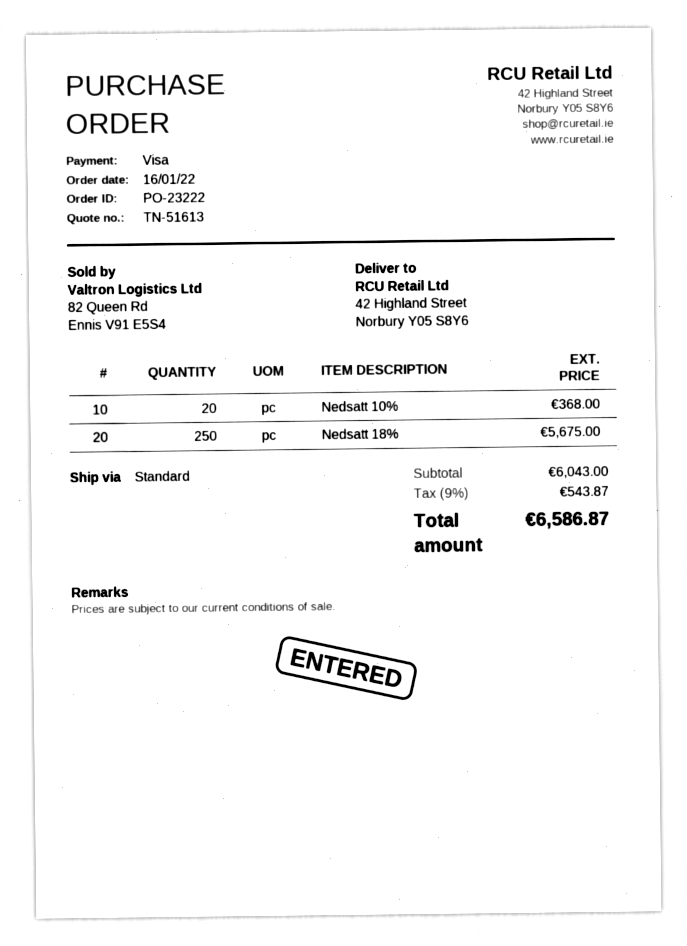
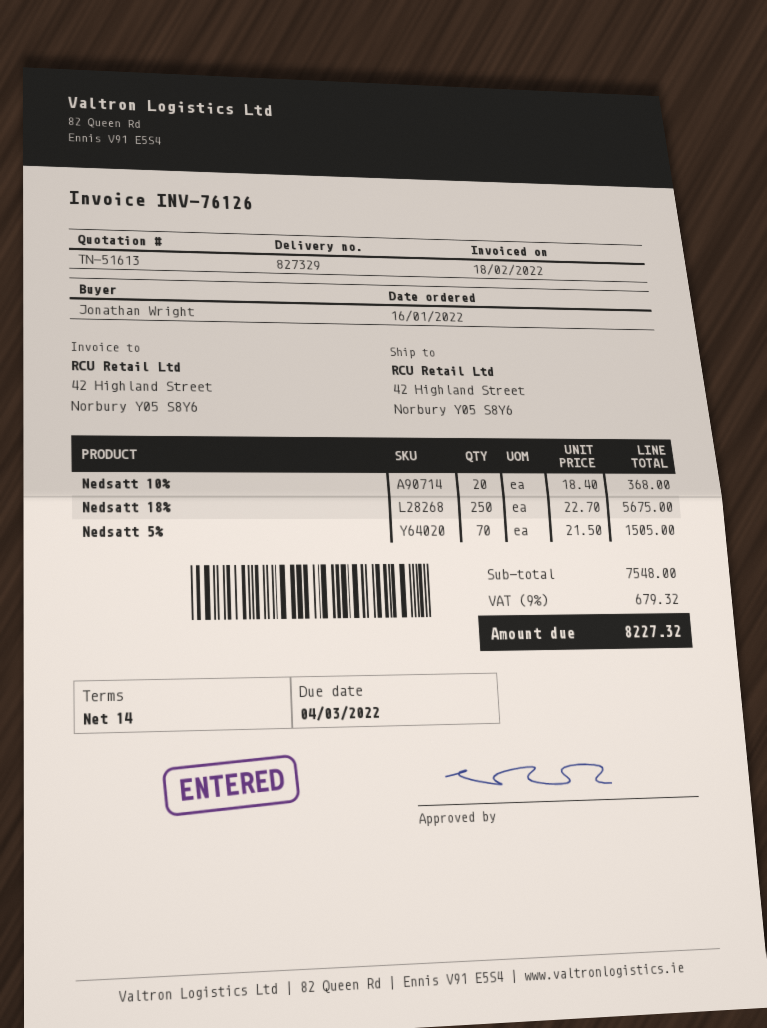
Nedsatt 5%: none -> 70 for 1505.00
subtotal: 6043.00 -> 7548.00
tax: 9% = 543.87 -> 9% = 679.32
total: 6586.87 -> 8227.32

